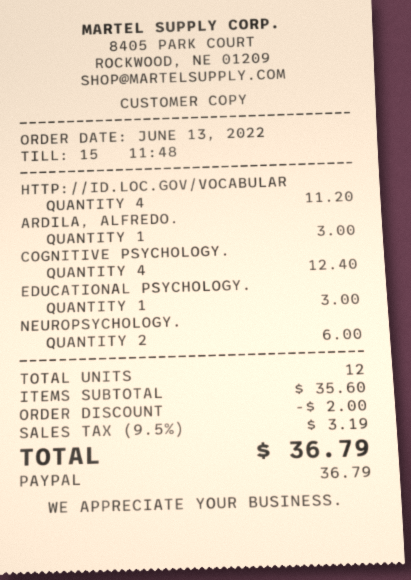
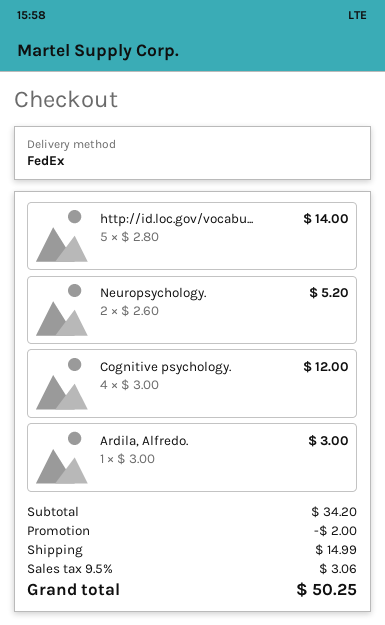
HTTP://ID.LOC.GOV/VOCABULAR: 4 for 11.20 -> 5 for 14.00
COGNITIVE PSYCHOLOGY.: 4 for 12.40 -> 4 for 12.00
EDUCATIONAL PSYCHOLOGY.: 1 for 3.00 -> none
NEUROPSYCHOLOGY.: 2 for 6.00 -> 2 for 5.20
subtotal: 35.60 -> 34.20
shipping: none -> 14.99
tax: 9.5% = 3.19 -> 9.5% = 3.06
total: 36.79 -> 50.25

